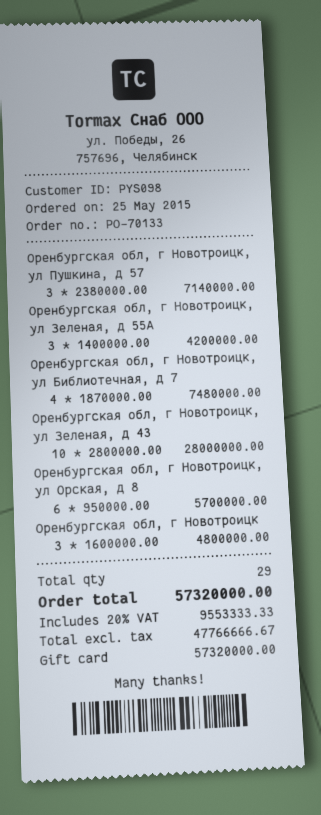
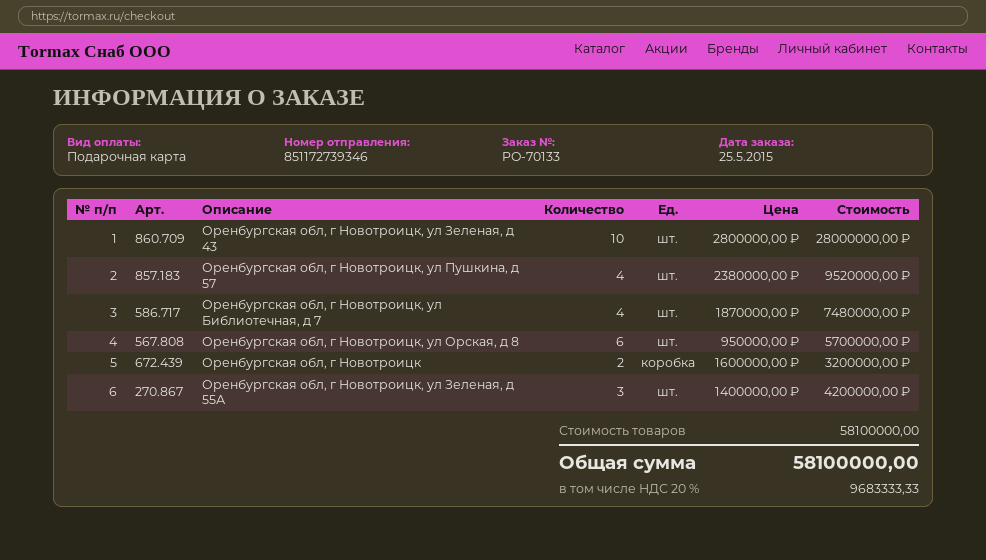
Оренбургская обл, г Новотроицк, ул Пушкина, д 57: 3 x 2380000.00 = 7140000.00 -> 4 x 2380000.00 = 9520000.00
Оренбургская обл, г Новотроицк: 3 x 1600000.00 = 4800000.00 -> 2 x 1600000.00 = 3200000.00
tax: 20% = 9553333.33 -> 20% = 9683333.33
total: 57320000.00 -> 58100000.00

